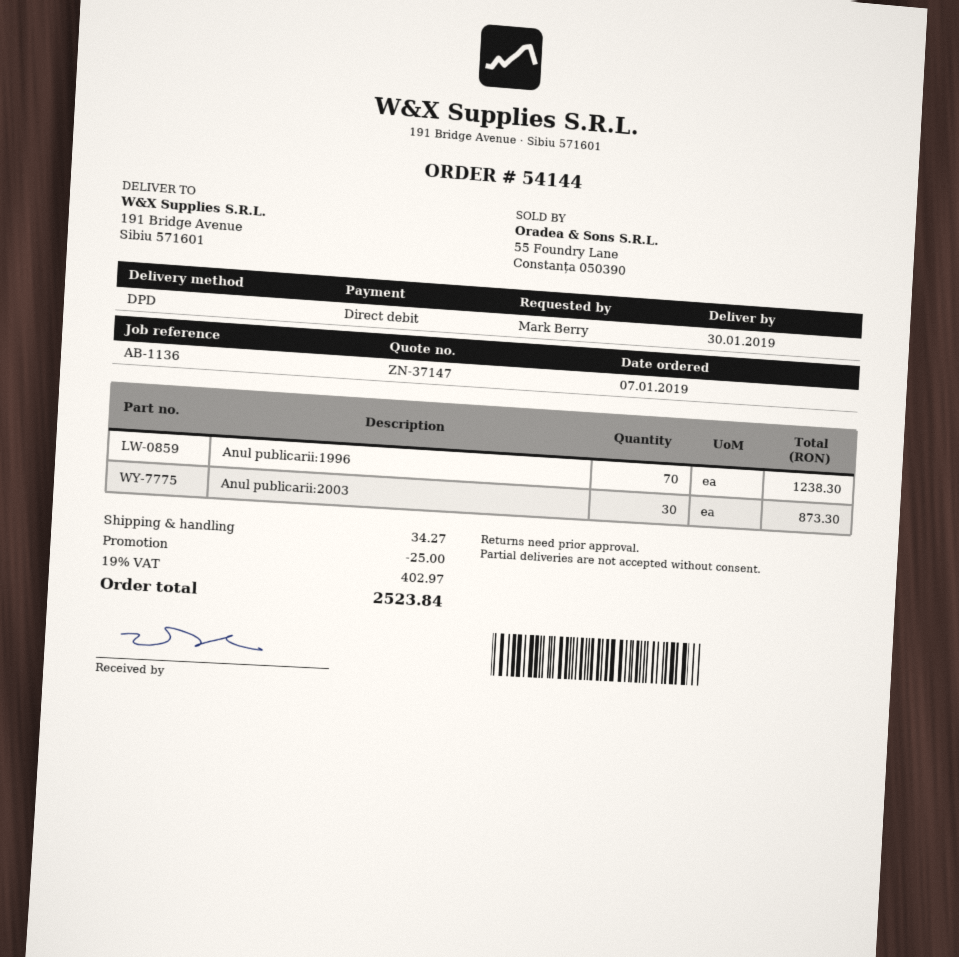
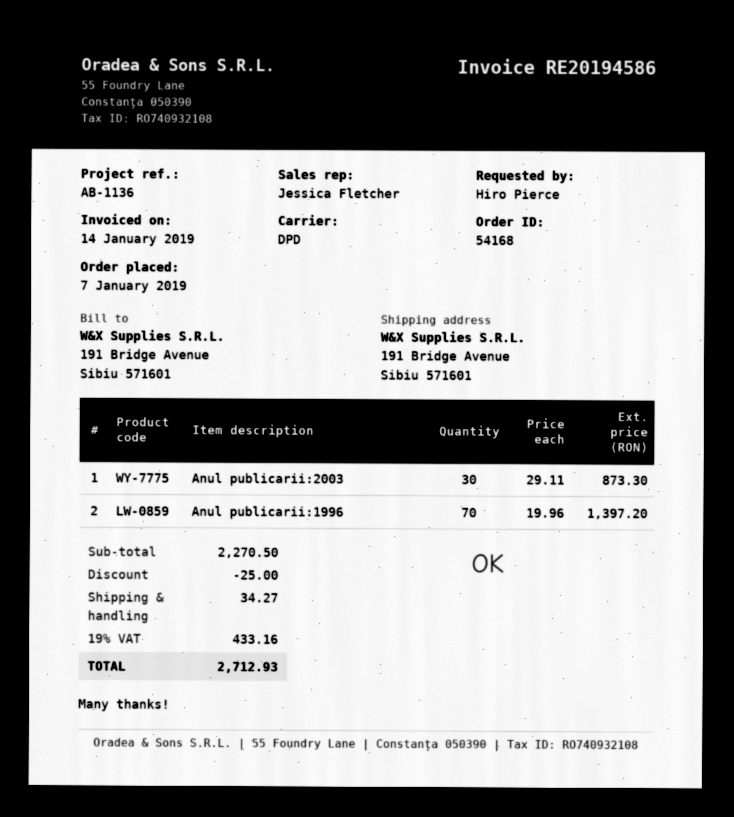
order number: 54144 -> 54168
ordered by: Mark Berry -> Hiro Pierce
Anul publicarii:1996: 70 for 1238.30 -> 70 for 1397.20
tax: 19% = 402.97 -> 19% = 433.16
total: 2523.84 -> 2712.93

